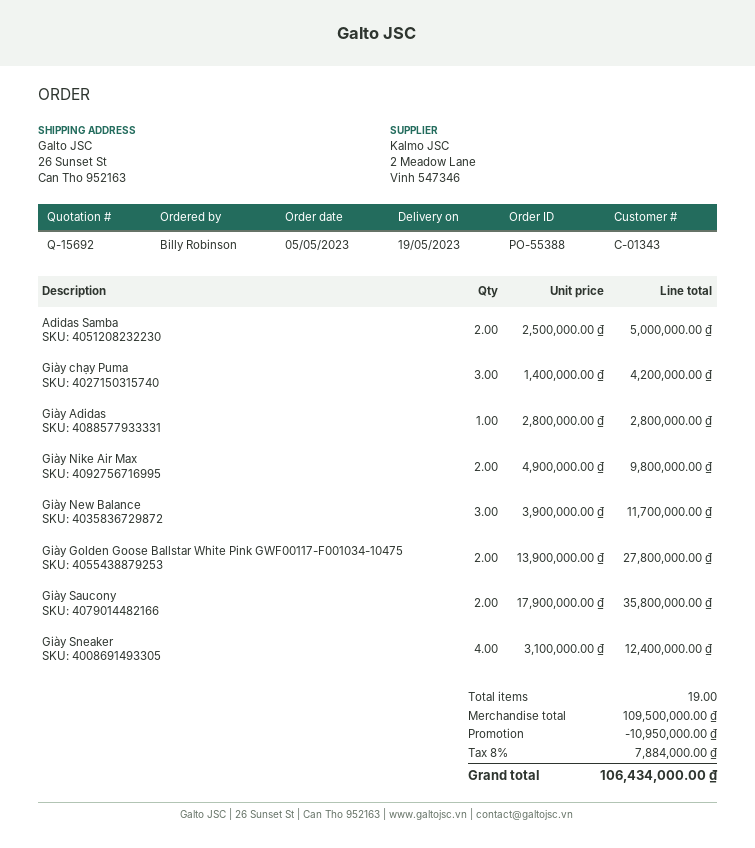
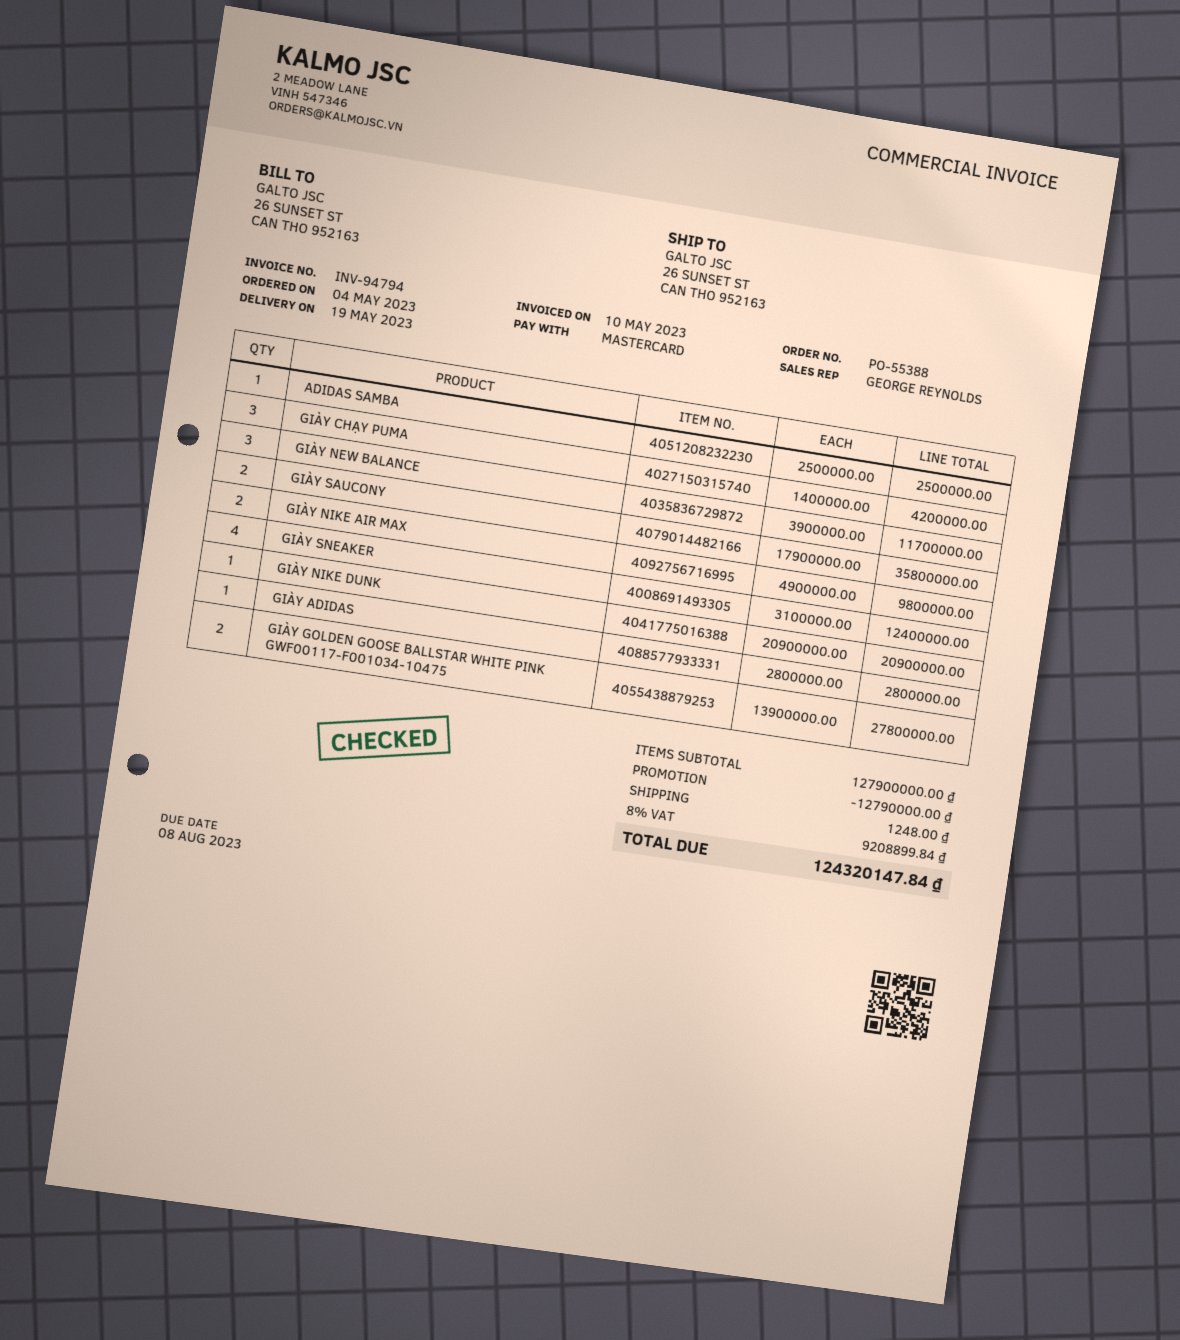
order date: 2023-05-05 -> 2023-05-04
Adidas Samba: 2 x 2500000.00 = 5000000.00 -> 1 x 2500000.00 = 2500000.00
GIÀY NIKE DUNK: none -> 1 x 20900000.00 = 20900000.00
subtotal: 109500000.00 -> 127900000.00
discount: 10950000.00 -> 12790000.00
shipping: none -> 1248.00
tax: 8% = 7884000.00 -> 8% = 9208899.84
total: 106434000.00 -> 124320147.84

